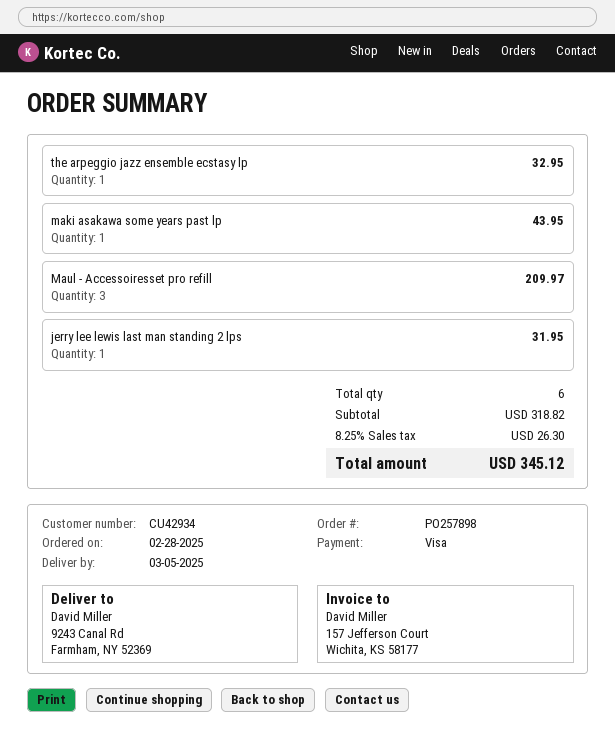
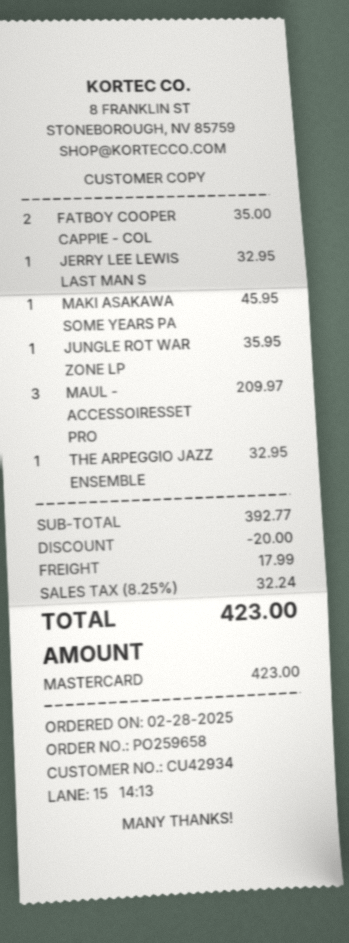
order number: PO257898 -> PO259658
payment method: Visa -> Mastercard
maki asakawa some years past lp: 1 for 43.95 -> 1 for 45.95
jerry lee lewis last man standing 2 lps: 1 for 31.95 -> 1 for 32.95
FATBOY COOPER CAPPIE - COL: none -> 2 for 35.00
JUNGLE ROT WAR ZONE LP: none -> 1 for 35.95
subtotal: 318.82 -> 392.77
discount: none -> 20.00
shipping: none -> 17.99
tax: 8.25% = 26.30 -> 8.25% = 32.24
total: 345.12 -> 423.00

